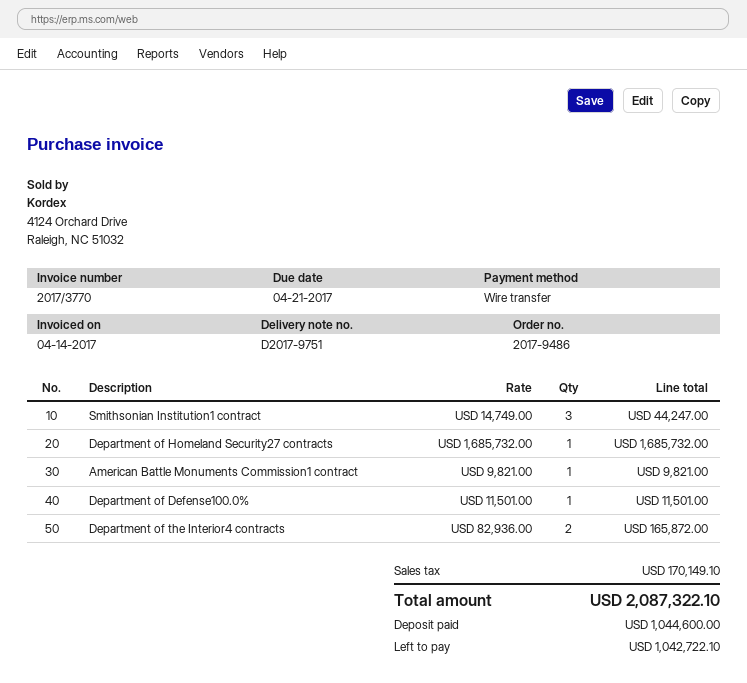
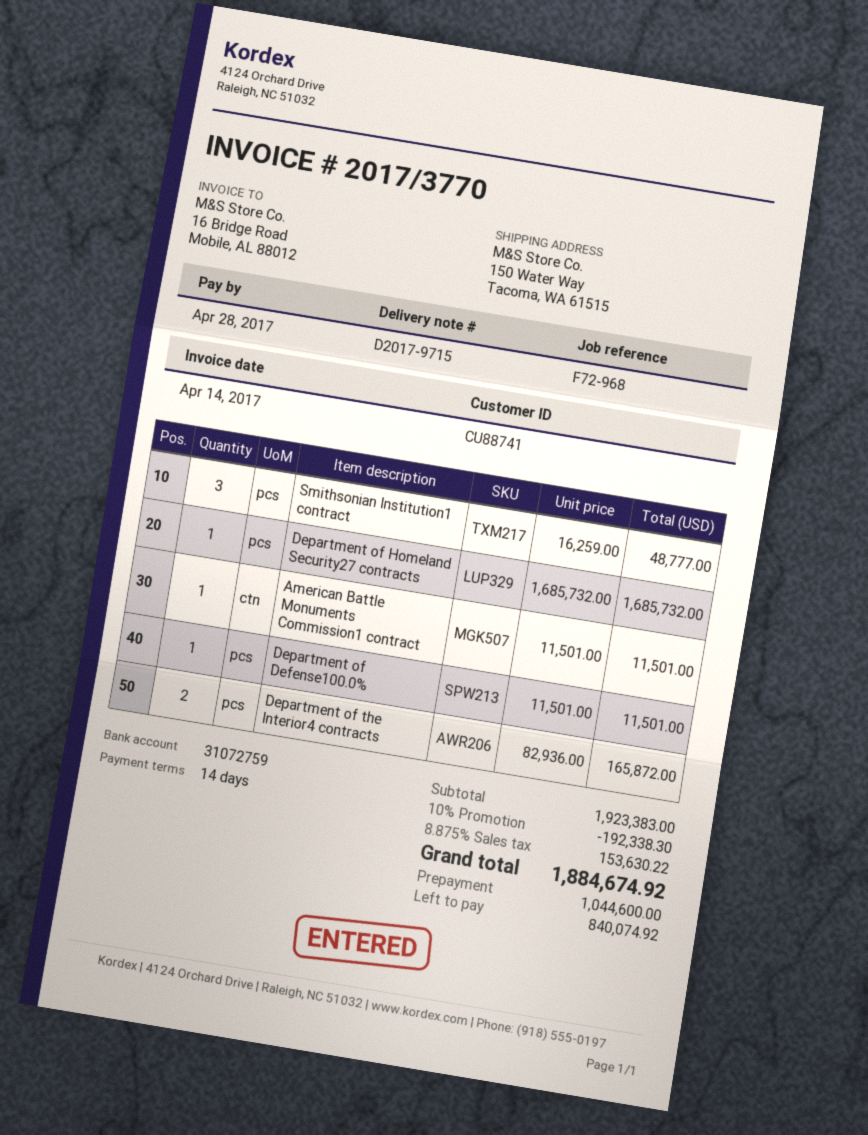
delivery note number: D2017-9751 -> D2017-9715
due date: 2017-04-21 -> 2017-04-28
Smithsonian Institution1 contract: 3 x 14749.00 = 44247.00 -> 3 x 16259.00 = 48777.00
American Battle Monuments Commission1 contract: 1 x 9821.00 = 9821.00 -> 1 x 11501.00 = 11501.00
discount: none -> 10% = 192338.30
tax: 170149.10 -> 153630.22
total: 2087322.10 -> 1884674.92
balance: 1042722.10 -> 840074.92

